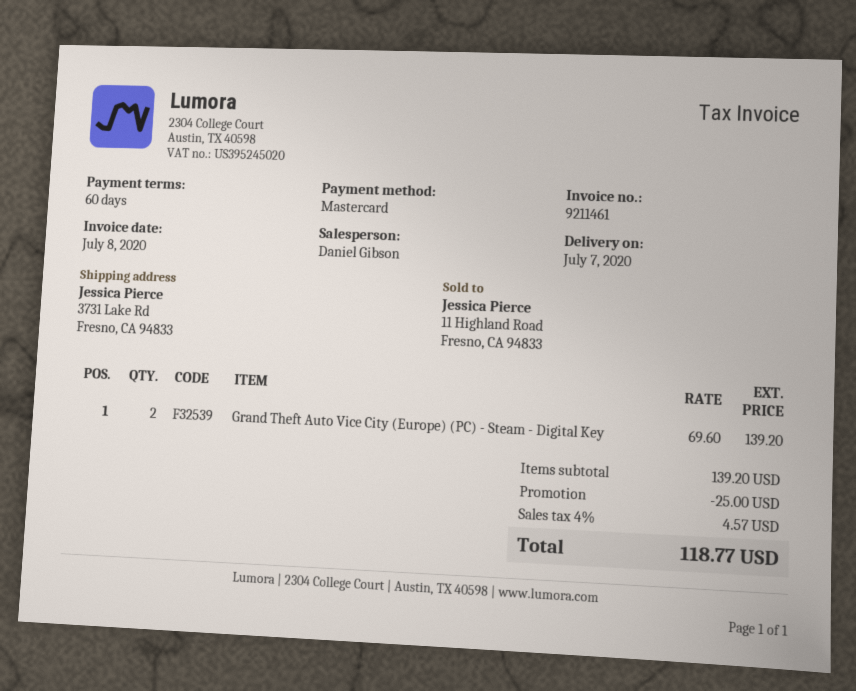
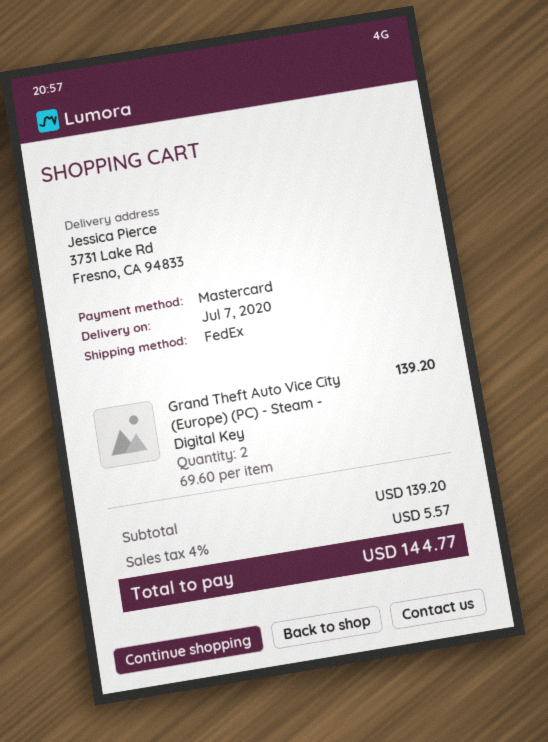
discount: 25.00 -> none
tax: 4% = 4.57 -> 4% = 5.57
total: 118.77 -> 144.77

